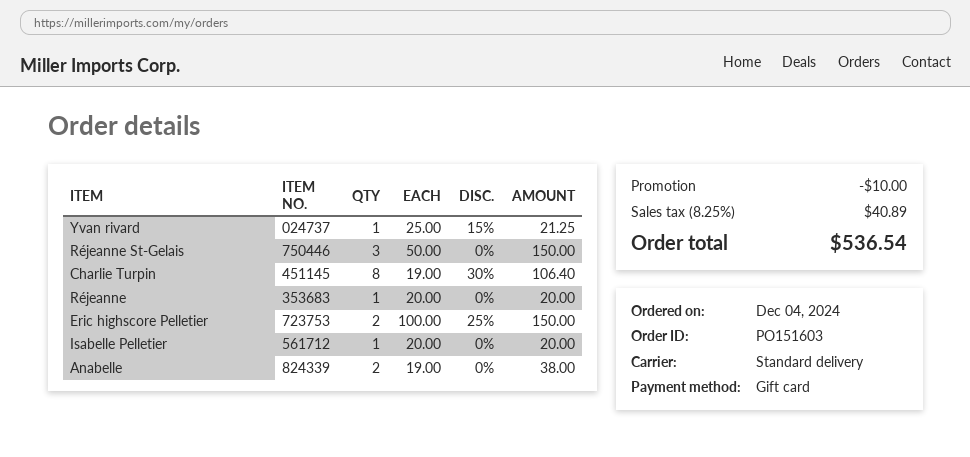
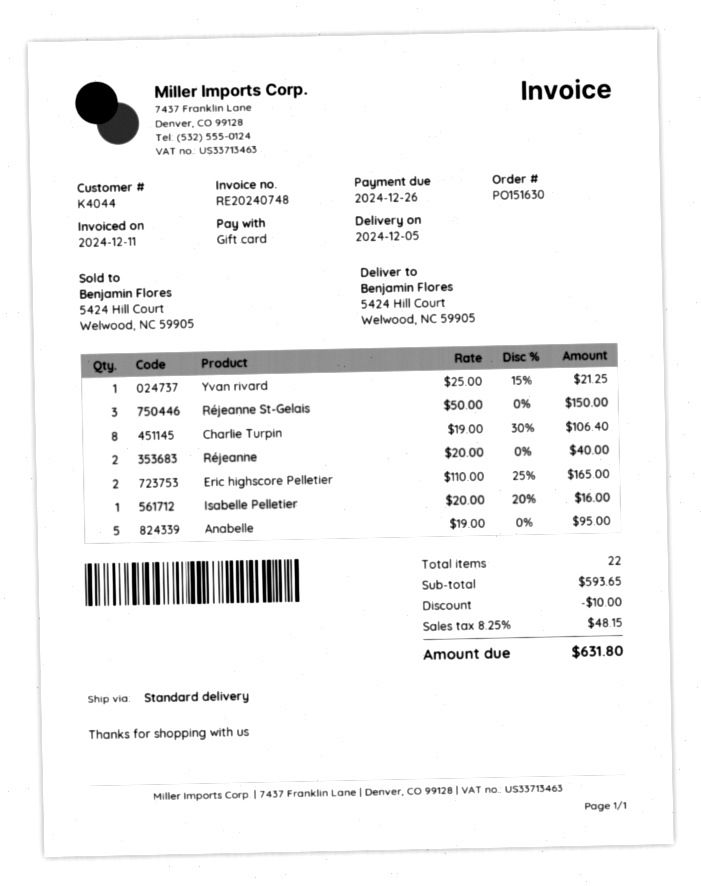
order number: PO151603 -> PO151630
Réjeanne: 1 x 20.00 = 20.00 -> 2 x 20.00 = 40.00
Eric highscore Pelletier: 2 x 100.00 - 25% = 150.00 -> 2 x 110.00 - 25% = 165.00
Isabelle Pelletier: 1 x 20.00 = 20.00 -> 1 x 20.00 - 20% = 16.00
Anabelle: 2 x 19.00 = 38.00 -> 5 x 19.00 = 95.00
tax: 8.25% = 40.89 -> 8.25% = 48.15
total: 536.54 -> 631.80

